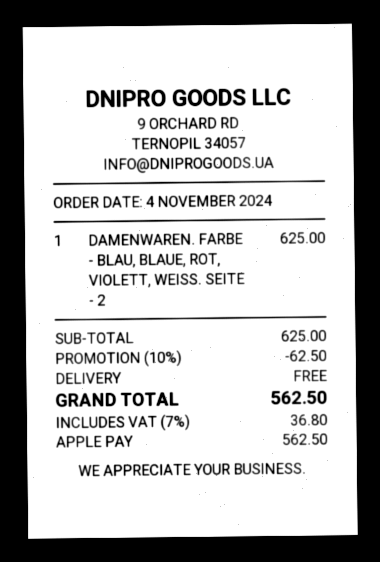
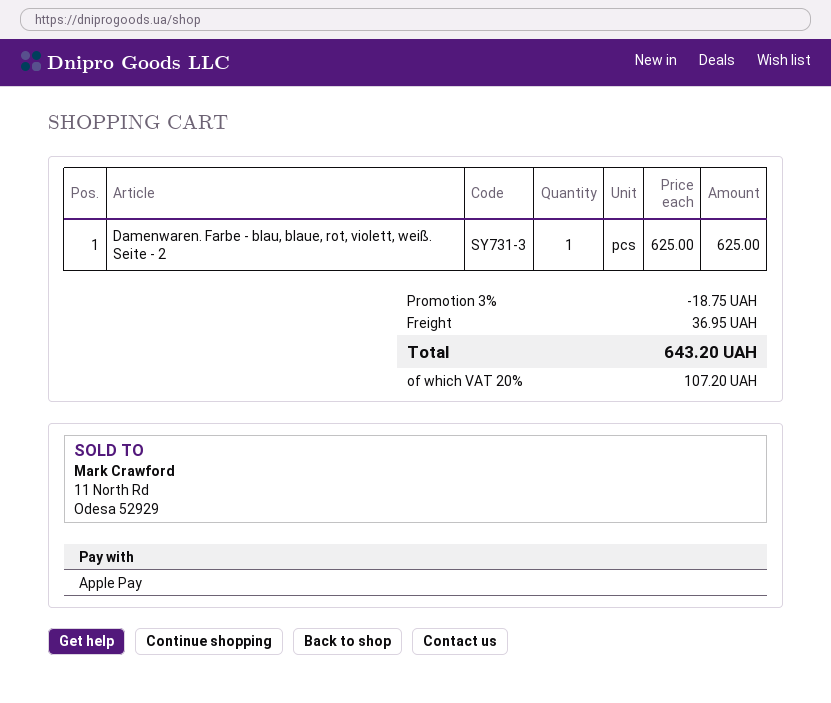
discount: 10% = 62.50 -> 3% = 18.75
shipping: 0.00 -> 36.95
tax: 7% = 36.80 -> 20% = 107.20
total: 562.50 -> 643.20

